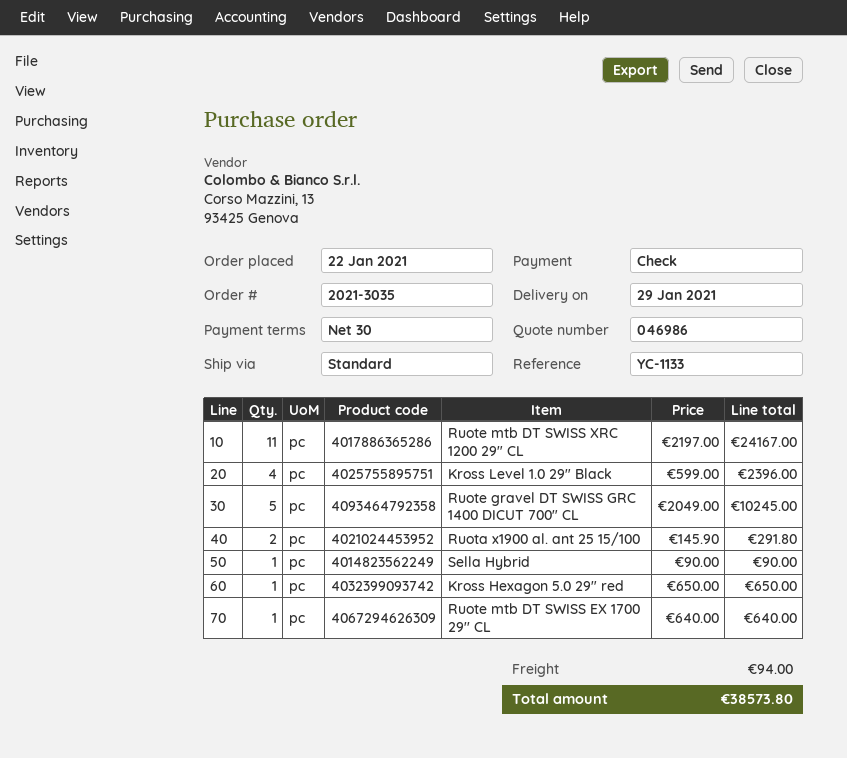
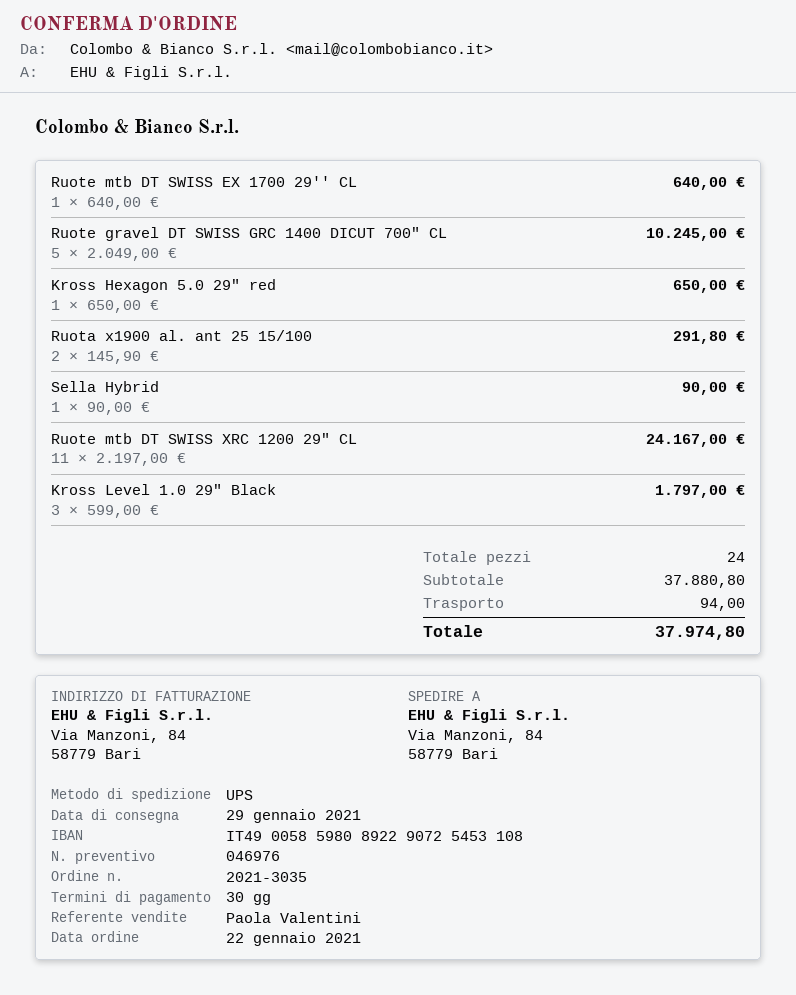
quote number: 046986 -> 046976
shipping method: standard -> UPS
Kross Level 1.0 29" Black: 4 x 599.00 = 2396.00 -> 3 x 599.00 = 1797.00
total: 38573.80 -> 37974.80

